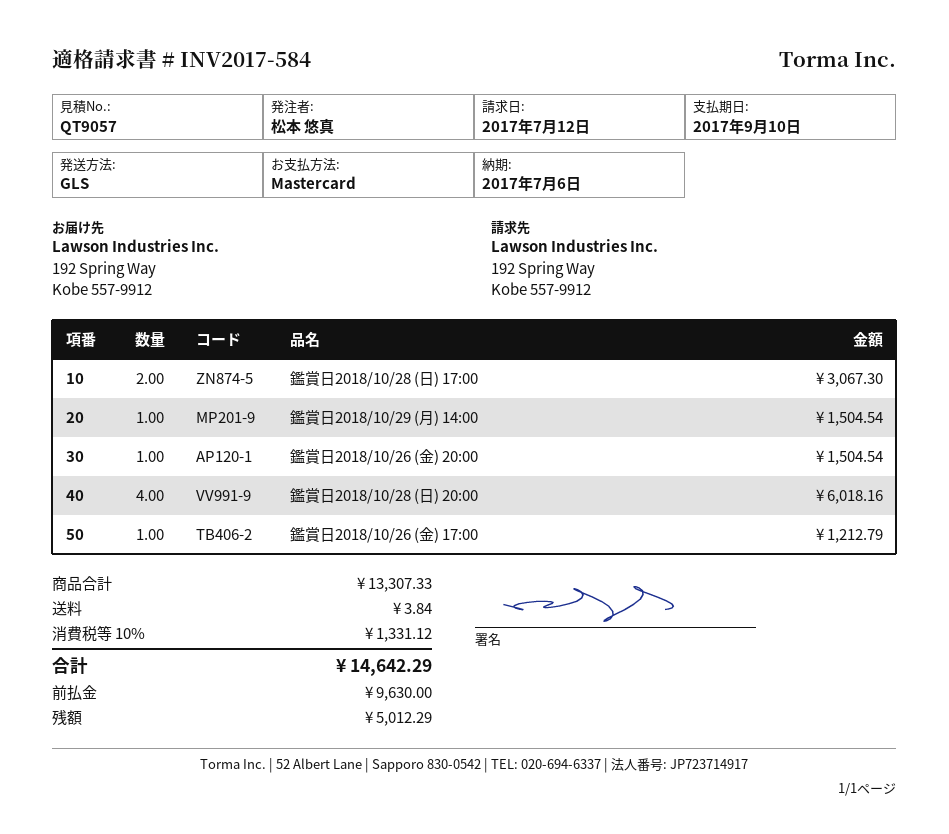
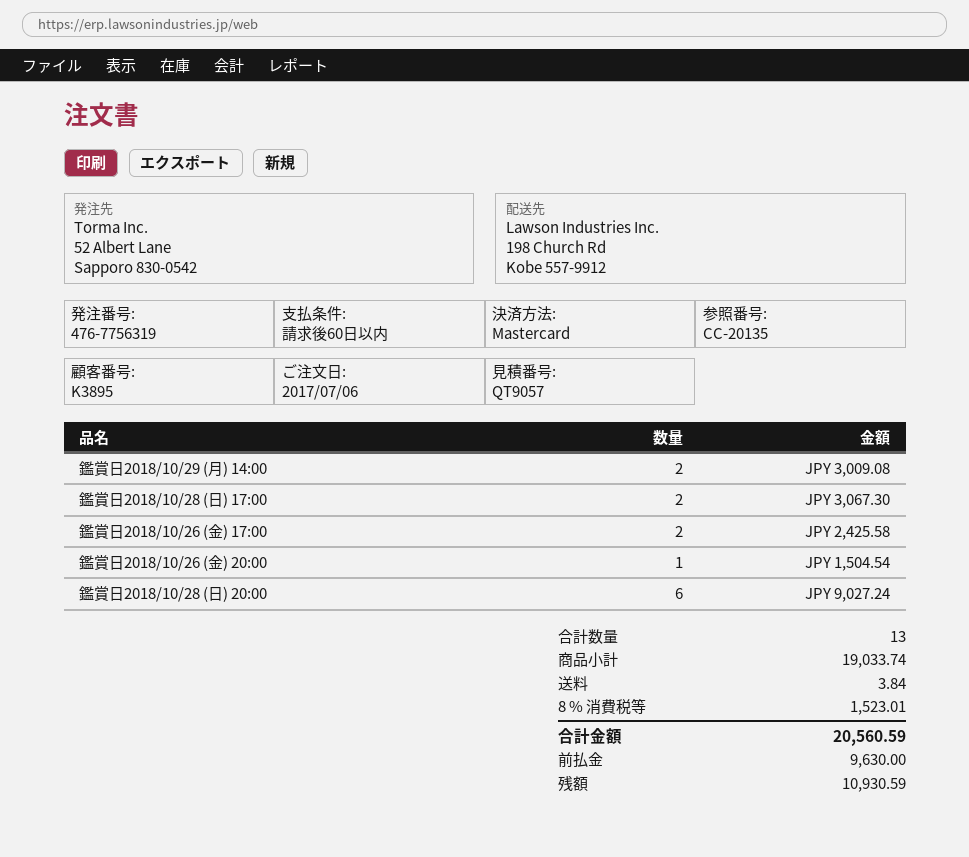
ship to: 192 Spring Way, Kobe 557-9912 -> 198 Church Rd, Kobe 557-9912
鑑賞日2018/10/29 (月) 14:00: 1 for 1504.54 -> 2 for 3009.08
鑑賞日2018/10/28 (日) 20:00: 4 for 6018.16 -> 6 for 9027.24
鑑賞日2018/10/26 (金) 17:00: 1 for 1212.79 -> 2 for 2425.58
subtotal: 13307.33 -> 19033.74
tax: 10% = 1331.12 -> 8% = 1523.01
total: 14642.29 -> 20560.59
balance: 5012.29 -> 10930.59

